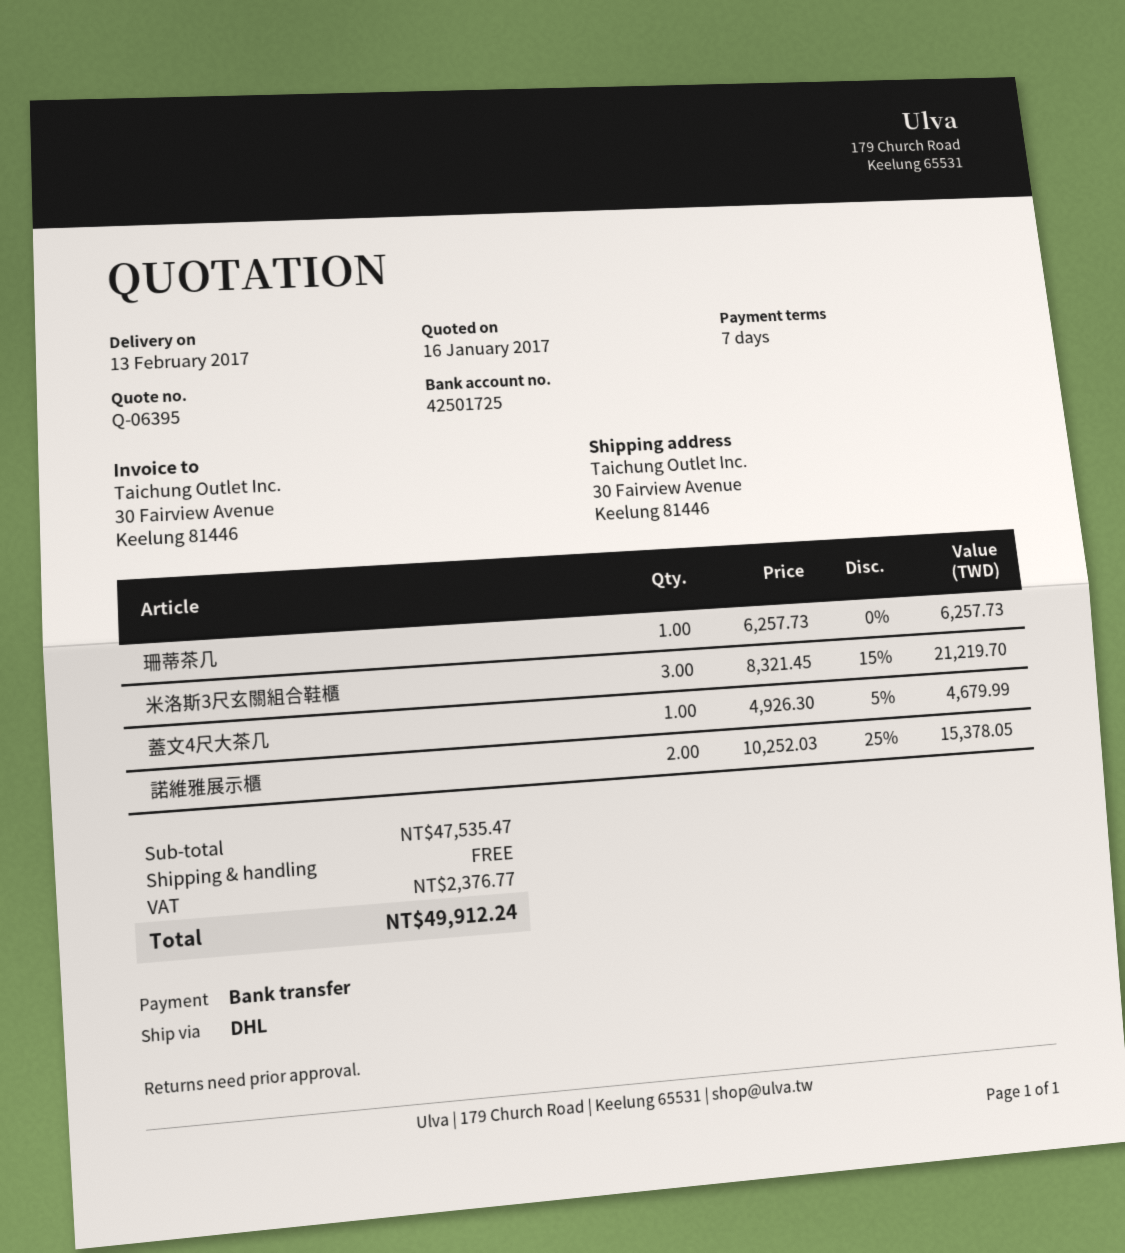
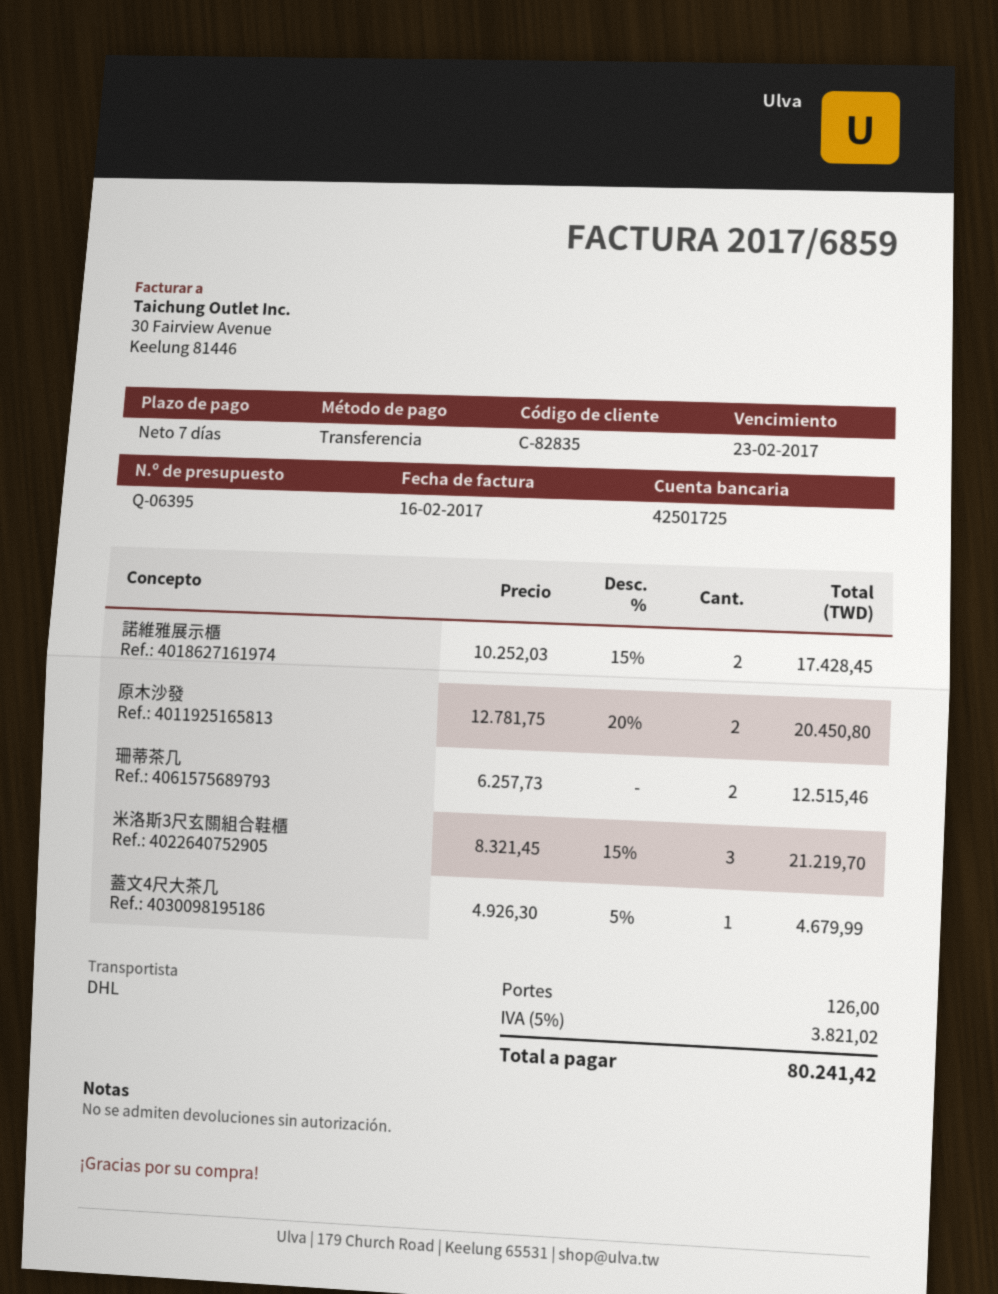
珊蒂茶几: 1 x 6257.73 = 6257.73 -> 2 x 6257.73 = 12515.46
諾維雅展示櫃: 2 x 10252.03 - 25% = 15378.05 -> 2 x 10252.03 - 15% = 17428.45
原木沙發: none -> 2 x 12781.75 - 20% = 20450.80
shipping: 0.00 -> 126.00
tax: 2376.77 -> 3821.02
total: 49912.24 -> 80241.42

